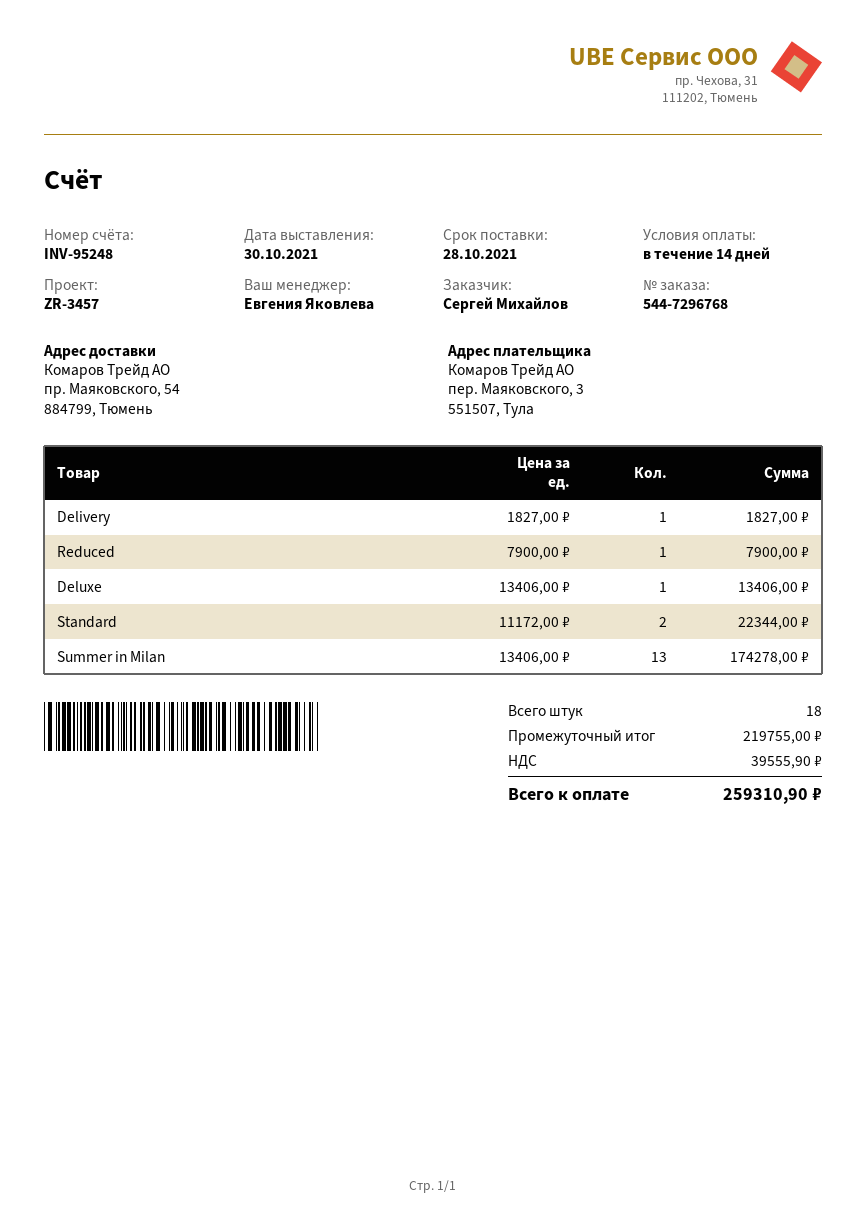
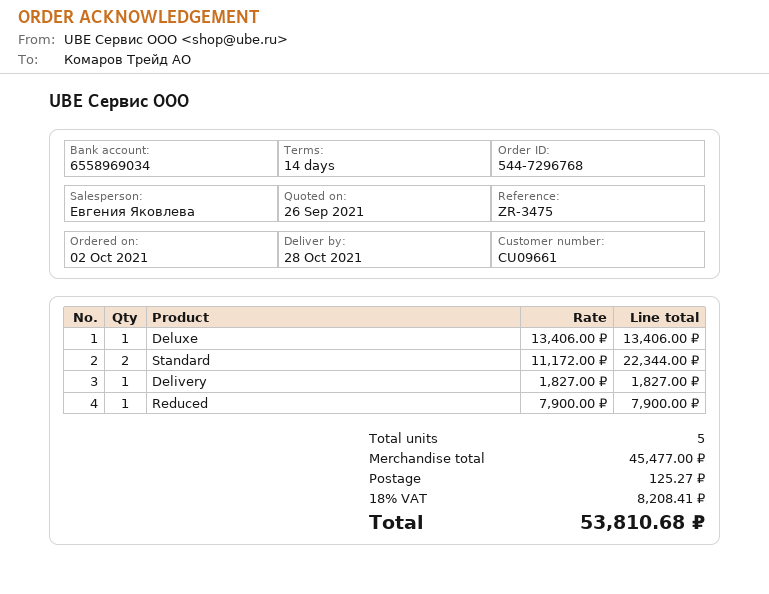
reference: ZR-3457 -> ZR-3475
Summer in Milan: 13 x 13406.00 = 174278.00 -> none
total quantity: 18 -> 5
subtotal: 219755.00 -> 45477.00
shipping: none -> 125.27
tax: 39555.90 -> 8208.41
total: 259310.90 -> 53810.68

